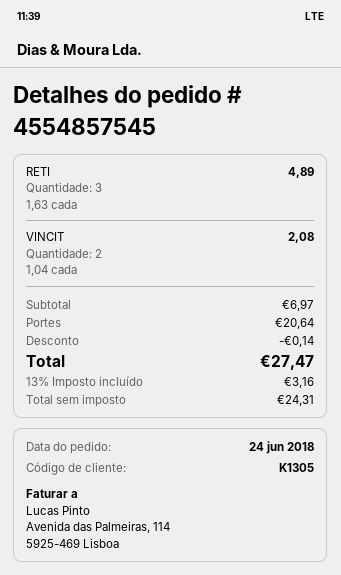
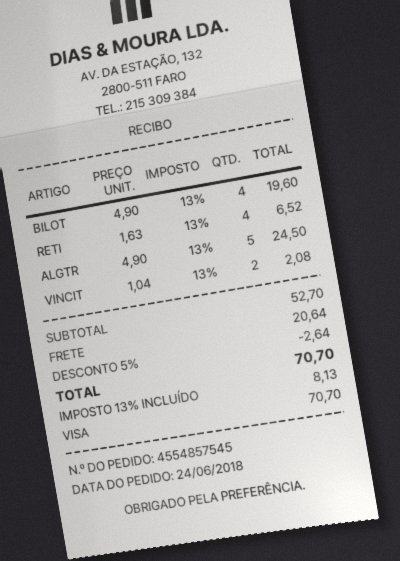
RETI: 3 x 1.63 = 4.89 -> 4 x 1.63 = 6.52
BILOT: none -> 4 x 4.90 = 19.60
ALGTR: none -> 5 x 4.90 = 24.50
subtotal: 6.97 -> 52.70
discount: 0.14 -> 2.64
tax: 13% = 3.16 -> 13% = 8.13
total: 27.47 -> 70.70

